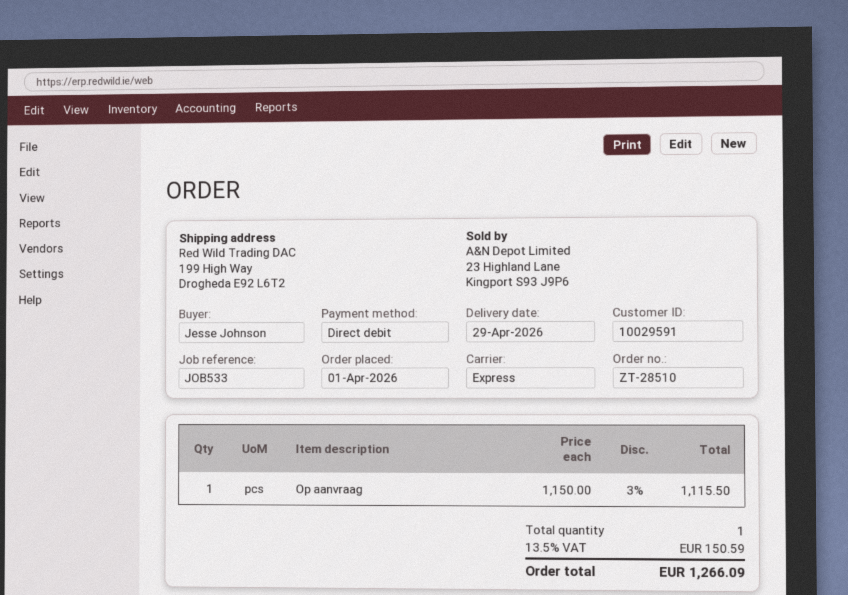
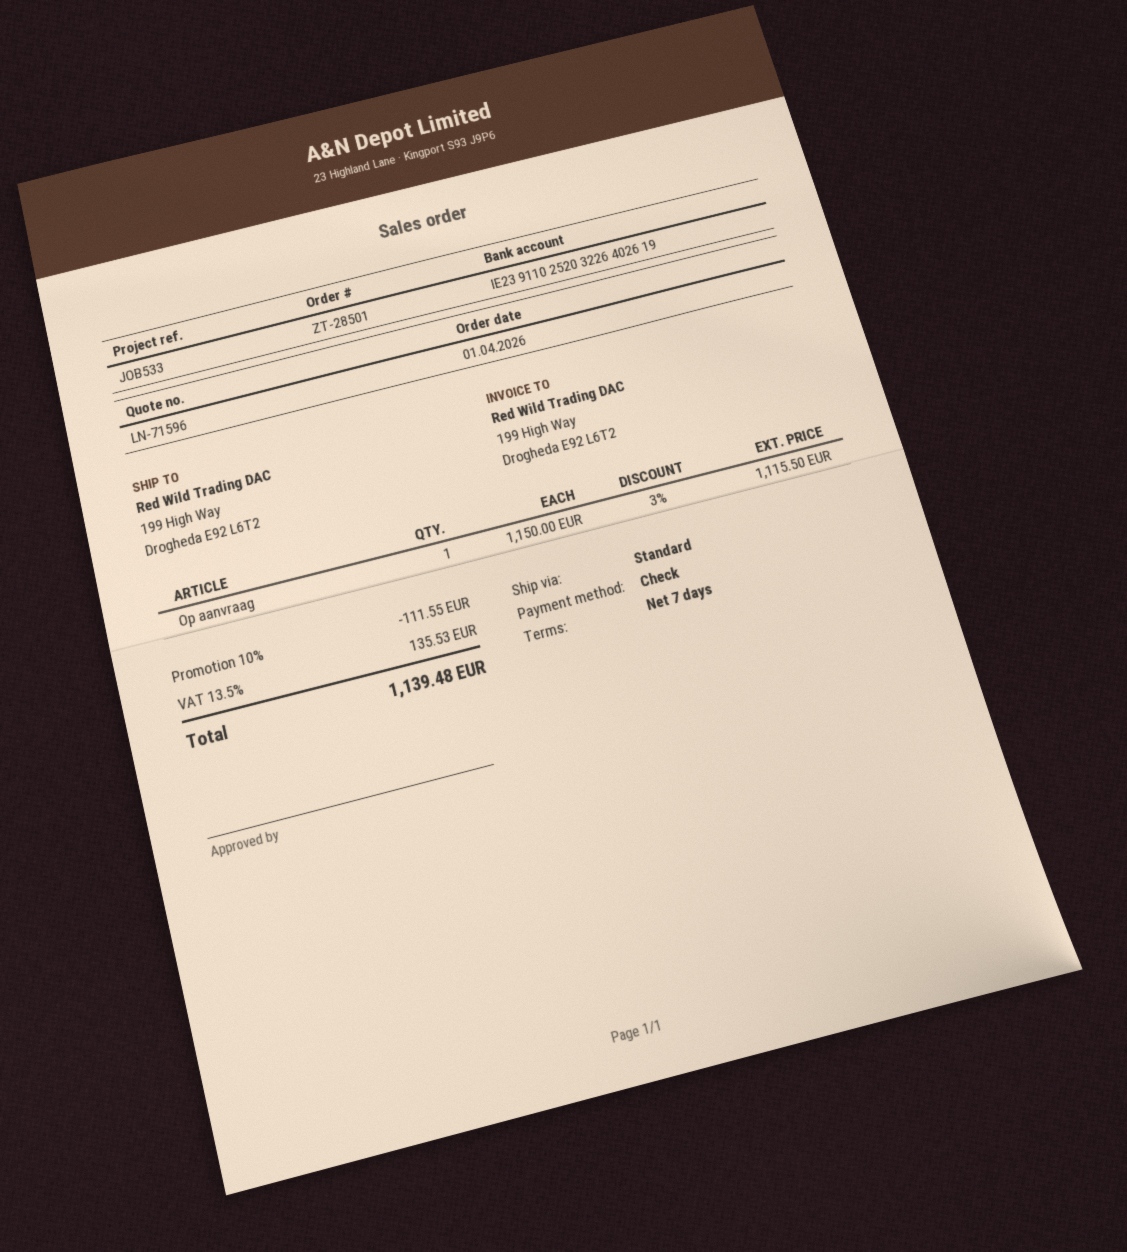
order number: ZT-28510 -> ZT-28501
payment method: direct debit -> cheque
shipping method: express -> standard
discount: none -> 10% = 111.55
tax: 13.5% = 150.59 -> 13.5% = 135.53
total: 1266.09 -> 1139.48

